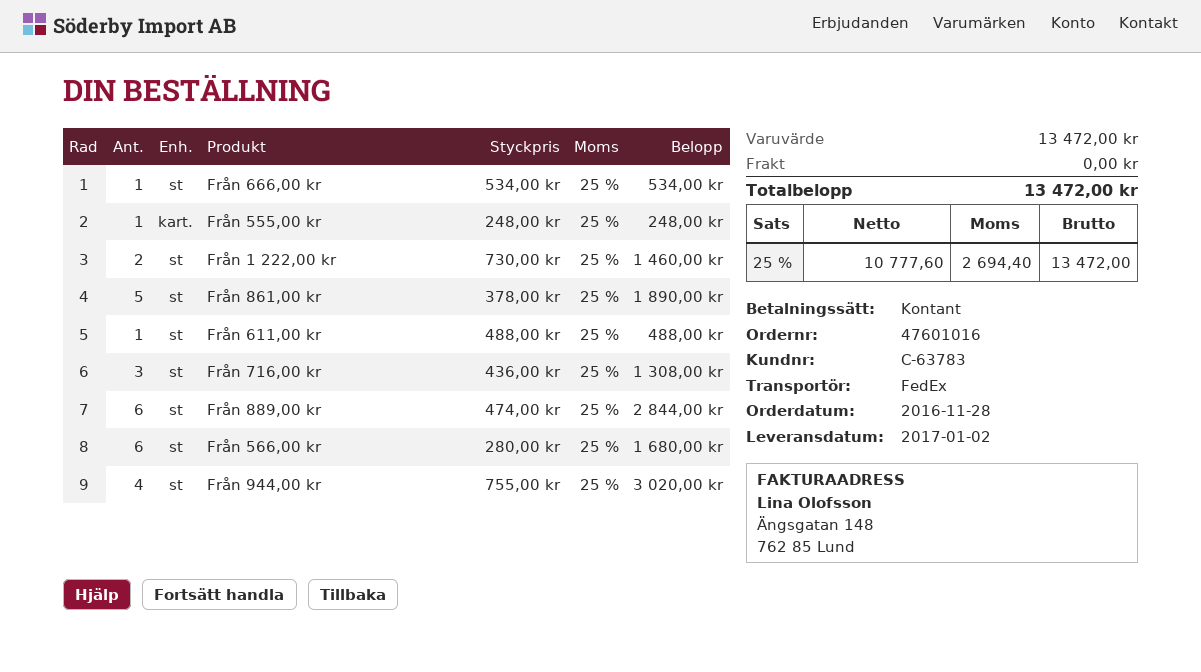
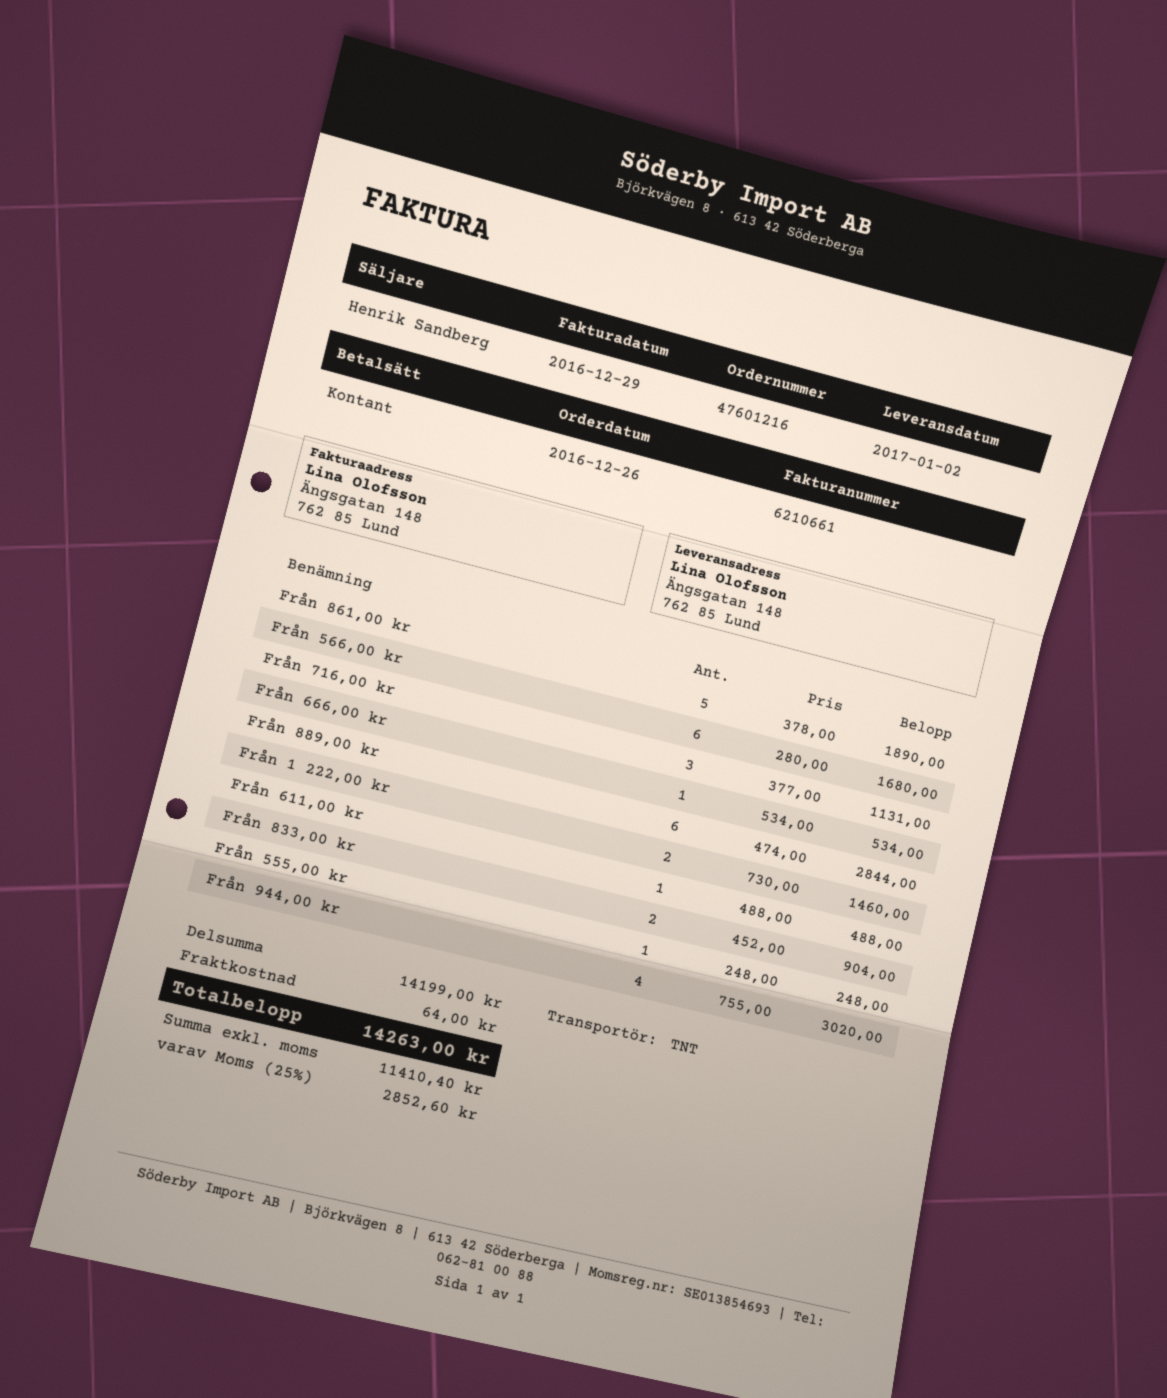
order number: 47601016 -> 47601216
order date: 2016-11-28 -> 2016-12-26
shipping method: FedEx -> TNT
Från 716,00 kr: 3 x 436.00 = 1308.00 -> 3 x 377.00 = 1131.00
Från 833,00 kr: none -> 2 x 452.00 = 904.00
subtotal: 13472.00 -> 14199.00
shipping: 0.00 -> 64.00
net: 10777.60 -> 11410.40
tax: 25% = 2694.40 -> 25% = 2852.60
total: 13472.00 -> 14263.00

